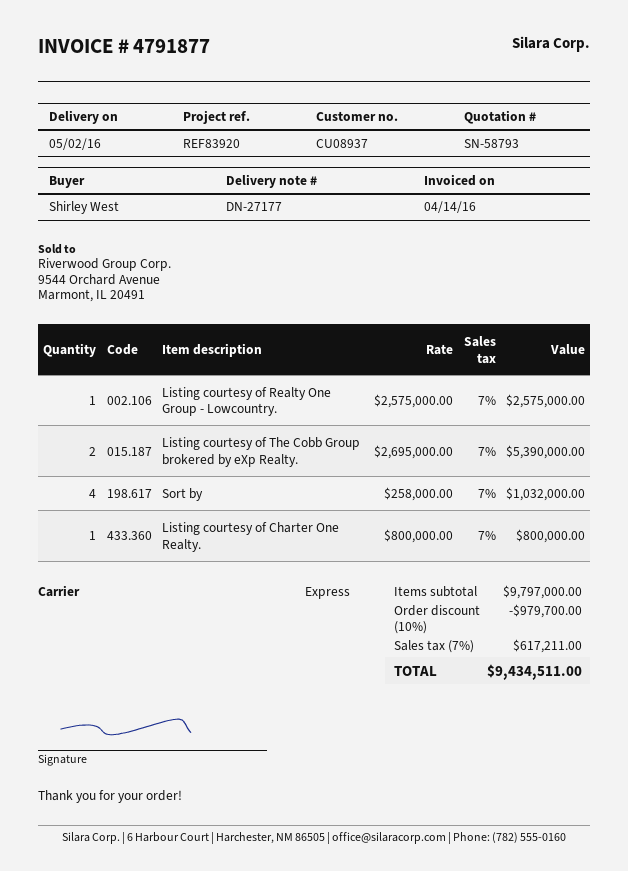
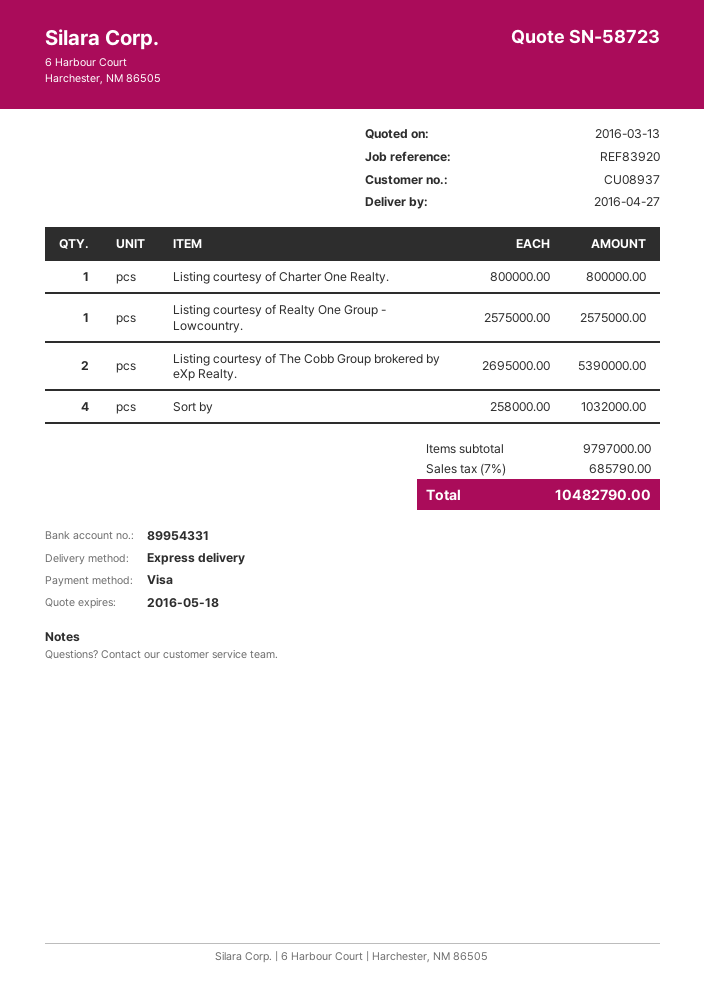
quote number: SN-58793 -> SN-58723
delivery date: 2016-05-02 -> 2016-04-27
discount: 10% = 979700.00 -> none
tax: 7% = 617211.00 -> 7% = 685790.00
total: 9434511.00 -> 10482790.00

